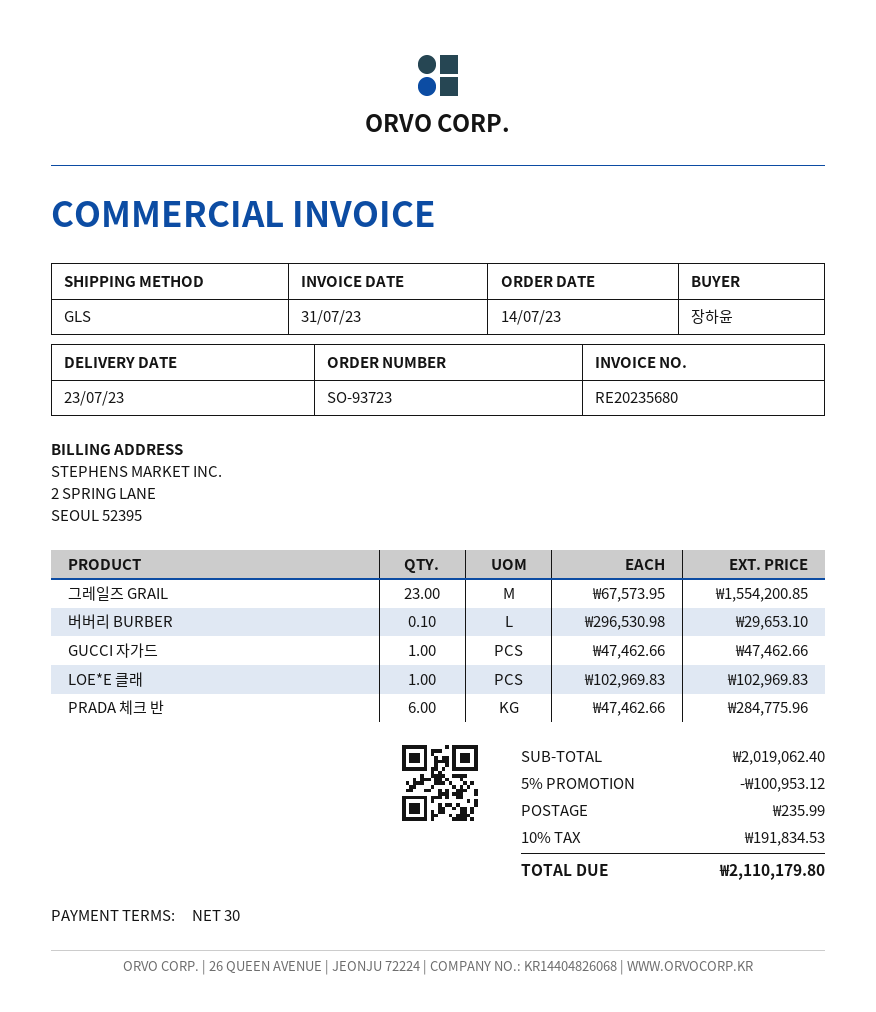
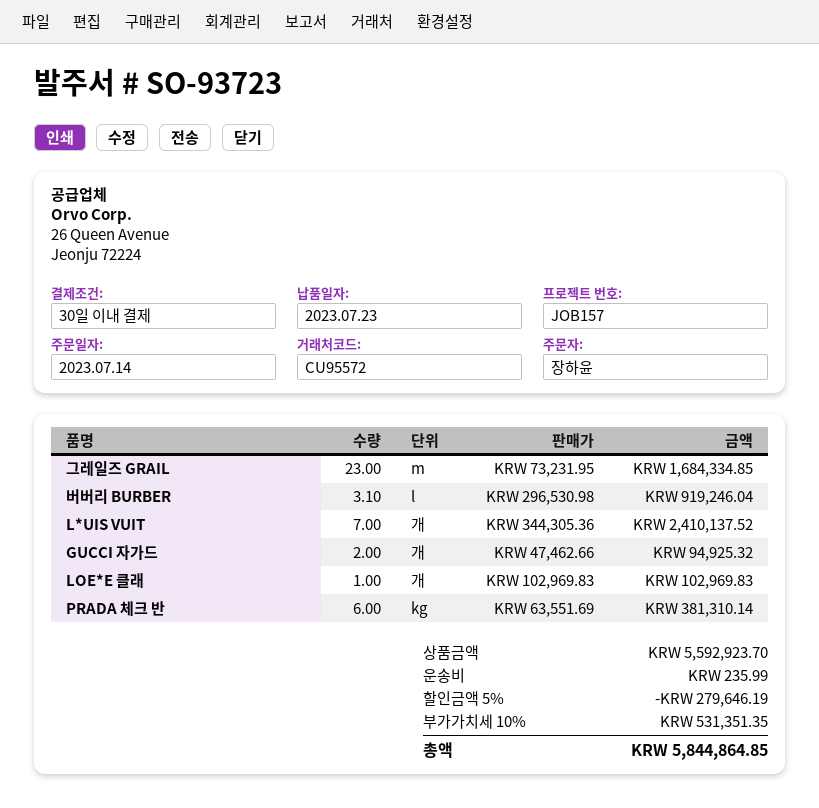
그레일즈 GRAIL: 23 x 67573.95 = 1554200.85 -> 23 x 73231.95 = 1684334.85
버버리 BURBER: 0.1 x 296530.98 = 29653.10 -> 3.1 x 296530.98 = 919246.04
GUCCI 자가드: 1 x 47462.66 = 47462.66 -> 2 x 47462.66 = 94925.32
PRADA 체크 반: 6 x 47462.66 = 284775.96 -> 6 x 63551.69 = 381310.14
L*UIS VUIT: none -> 7 x 344305.36 = 2410137.52
subtotal: 2019062.40 -> 5592923.70
discount: 5% = 100953.12 -> 5% = 279646.19
tax: 10% = 191834.53 -> 10% = 531351.35
total: 2110179.80 -> 5844864.85

